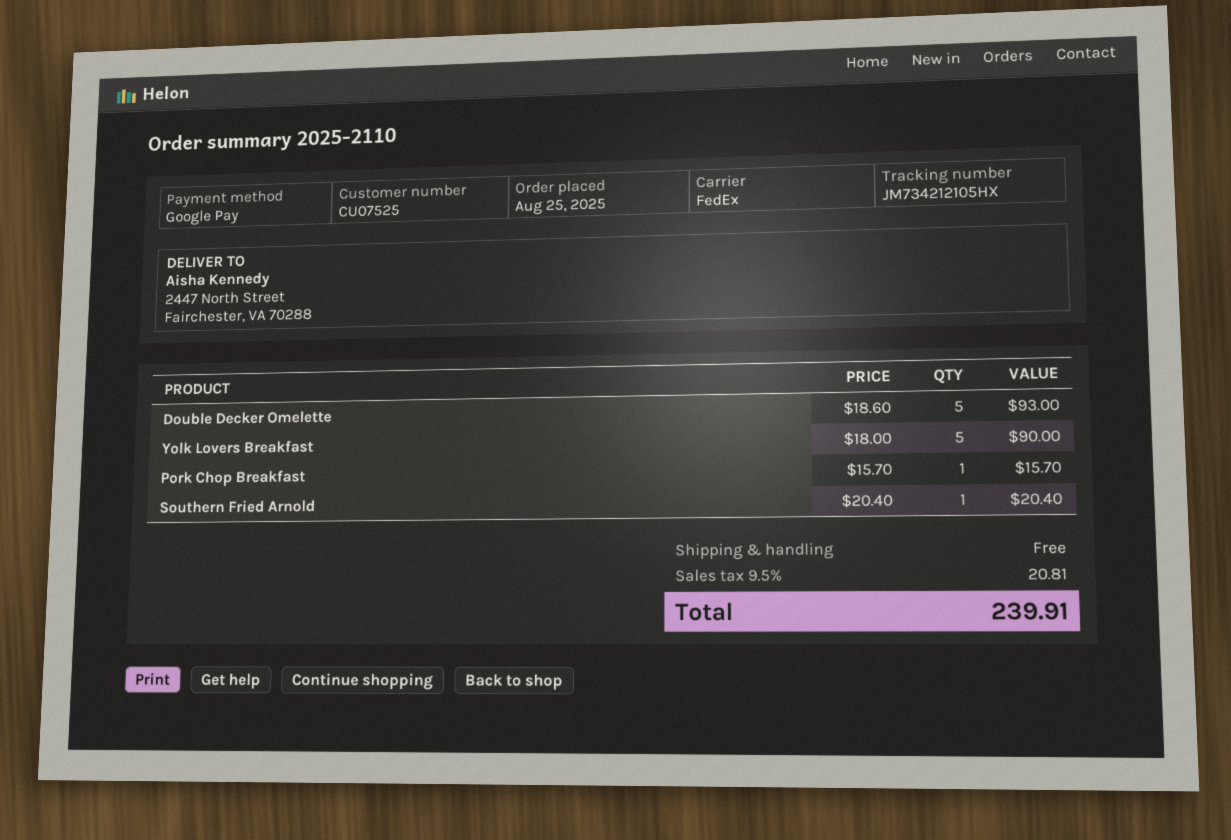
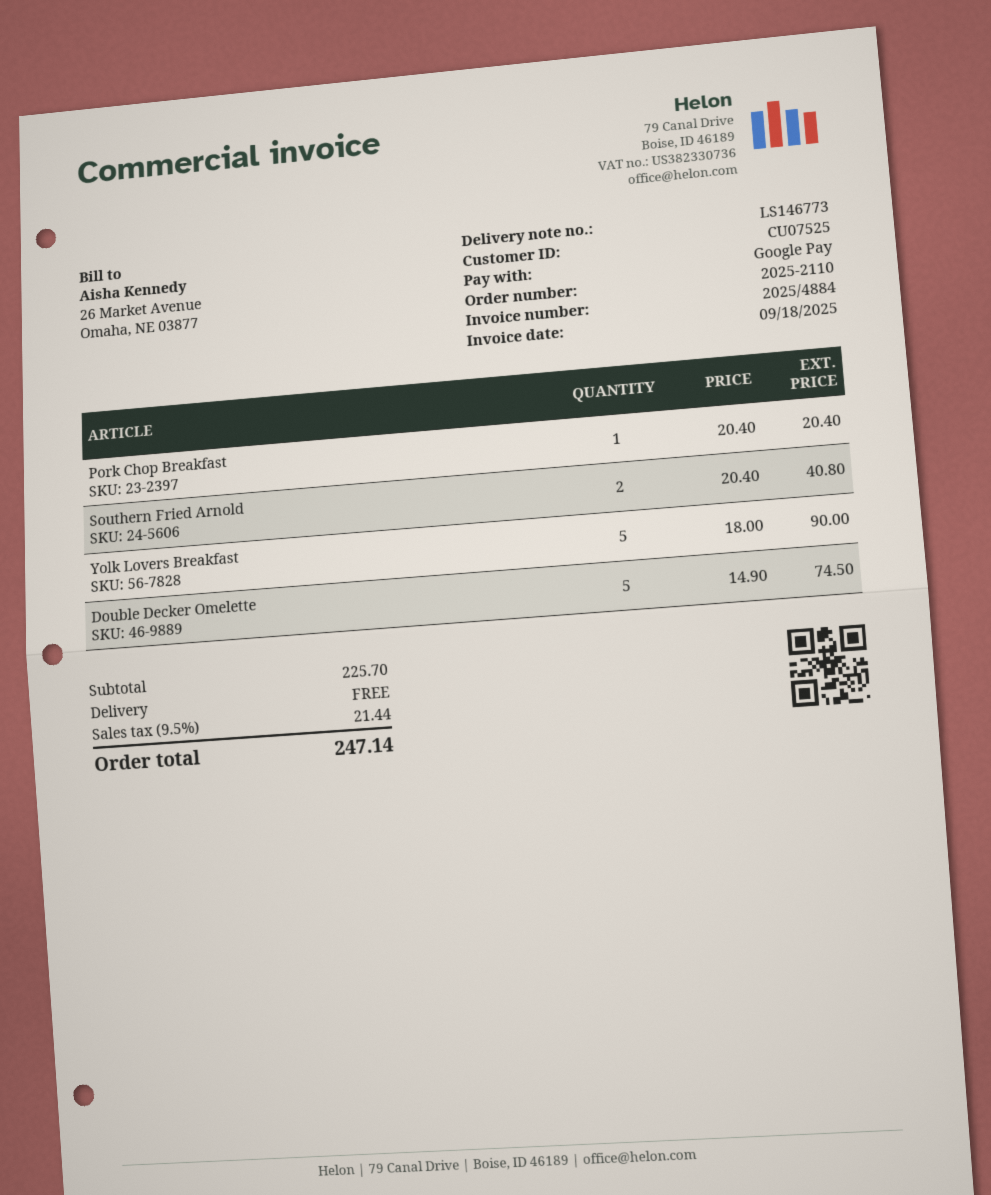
Double Decker Omelette: 5 x 18.60 = 93.00 -> 5 x 14.90 = 74.50
Pork Chop Breakfast: 1 x 15.70 = 15.70 -> 1 x 20.40 = 20.40
Southern Fried Arnold: 1 x 20.40 = 20.40 -> 2 x 20.40 = 40.80
tax: 9.5% = 20.81 -> 9.5% = 21.44
total: 239.91 -> 247.14

